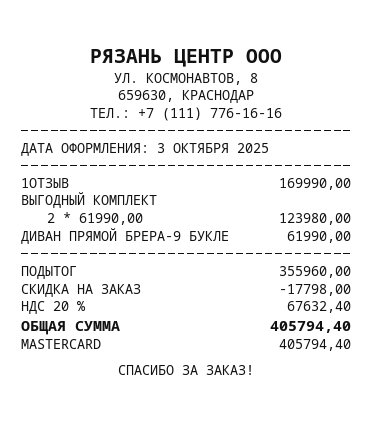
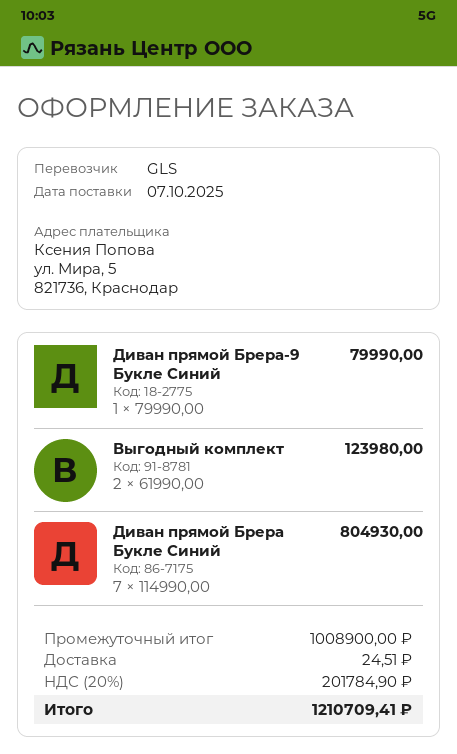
1ОТЗЫВ: 1 x 169990.00 = 169990.00 -> none
ДИВАН ПРЯМОЙ БРЕРА-9 БУКЛЕ: 1 x 61990.00 = 61990.00 -> 1 x 79990.00 = 79990.00
Диван прямой Брера Букле Синий: none -> 7 x 114990.00 = 804930.00
subtotal: 355960.00 -> 1008900.00
discount: 17798.00 -> none
shipping: none -> 24.51
tax: 20% = 67632.40 -> 20% = 201784.90
total: 405794.40 -> 1210709.41

